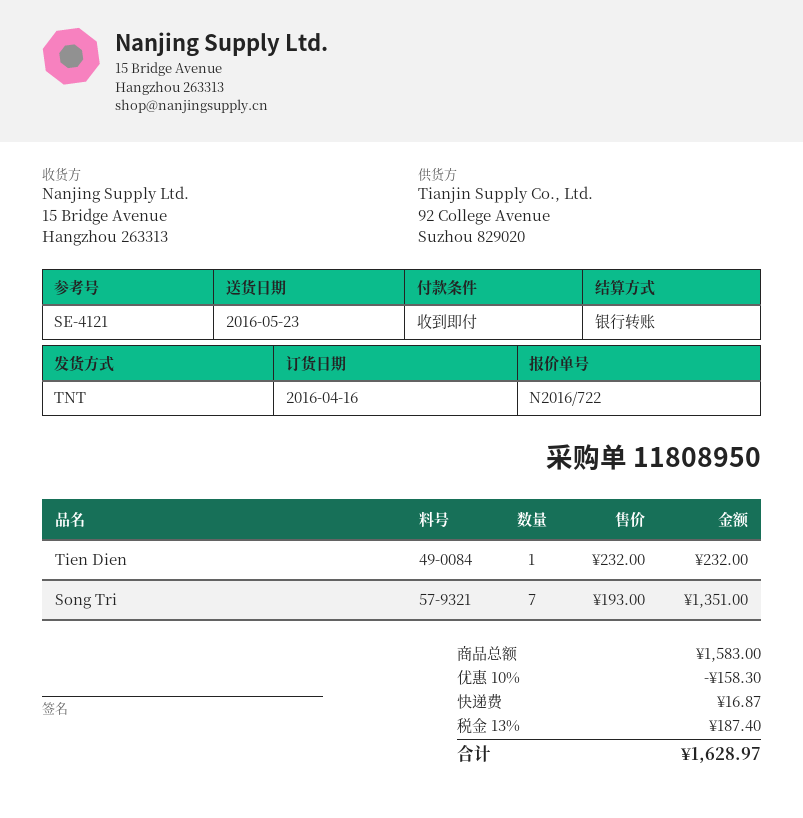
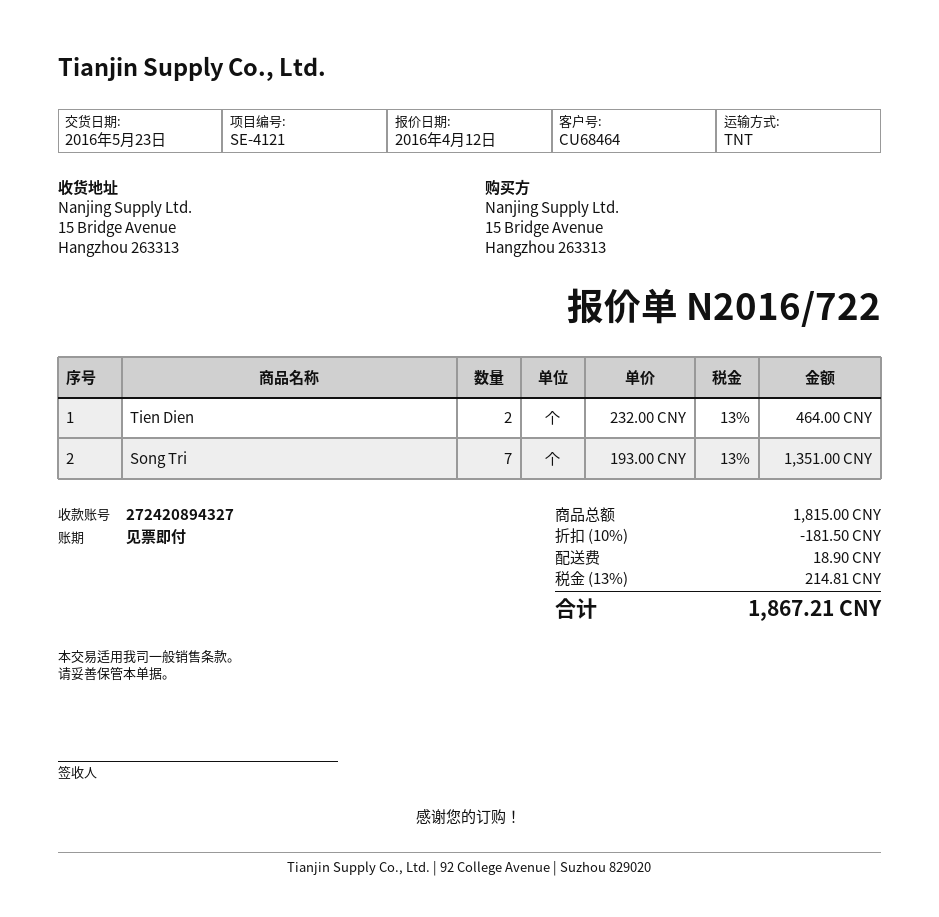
Tien Dien: 1 x 232.00 = 232.00 -> 2 x 232.00 = 464.00
subtotal: 1583.00 -> 1815.00
discount: 10% = 158.30 -> 10% = 181.50
shipping: 16.87 -> 18.90
tax: 13% = 187.40 -> 13% = 214.81
total: 1628.97 -> 1867.21

